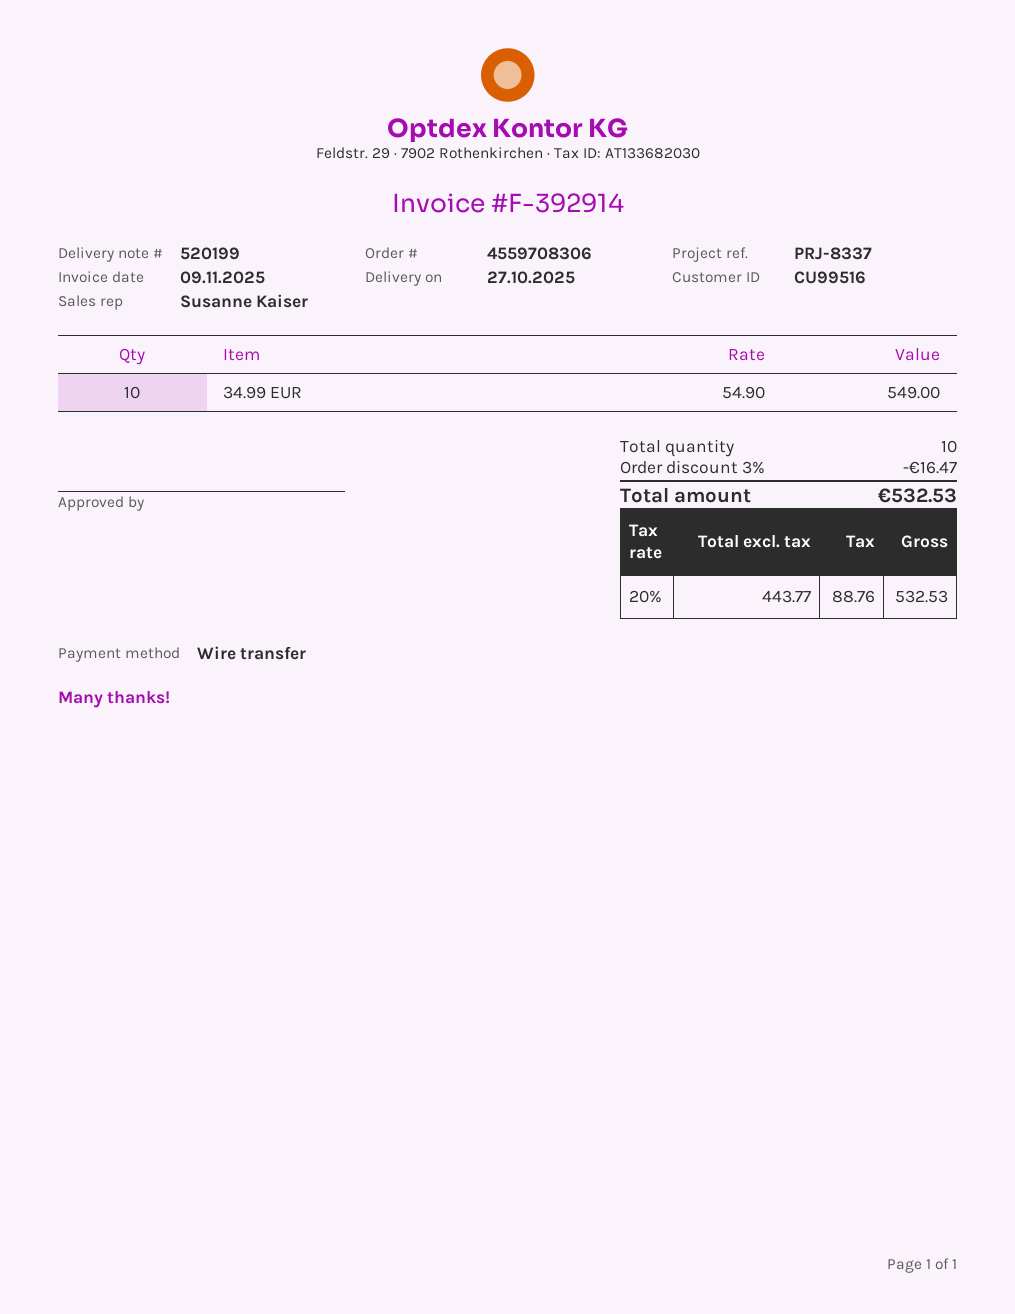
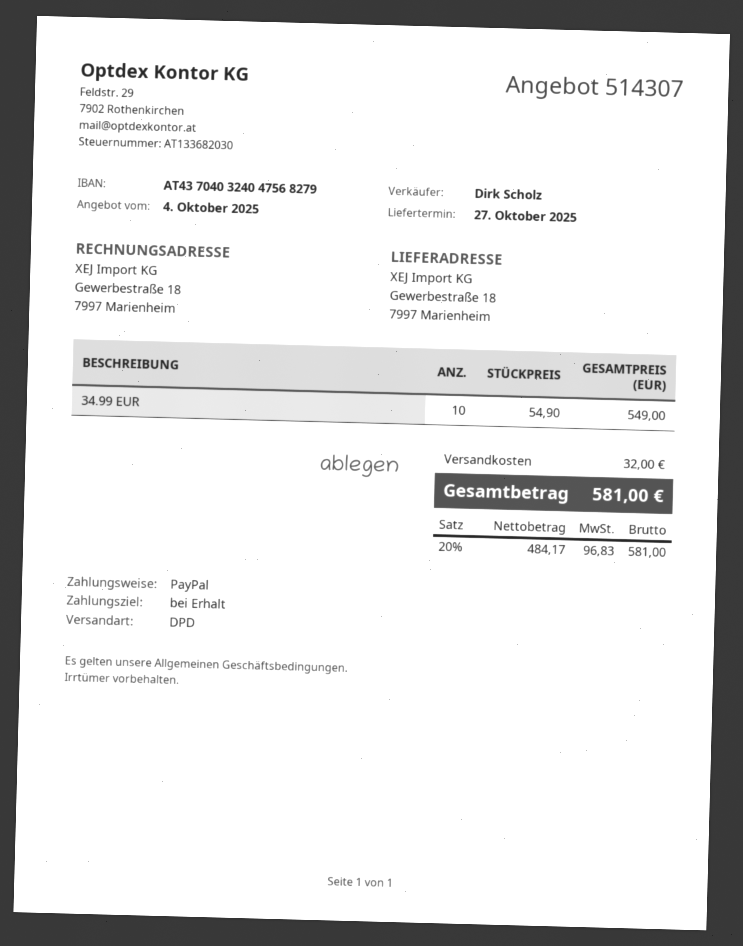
sales rep: Susanne Kaiser -> Dirk Scholz
payment method: bank transfer -> PayPal
discount: 3% = 16.47 -> none
shipping: none -> 32.00
net: 443.77 -> 484.17
tax: 20% = 88.76 -> 20% = 96.83
total: 532.53 -> 581.00

